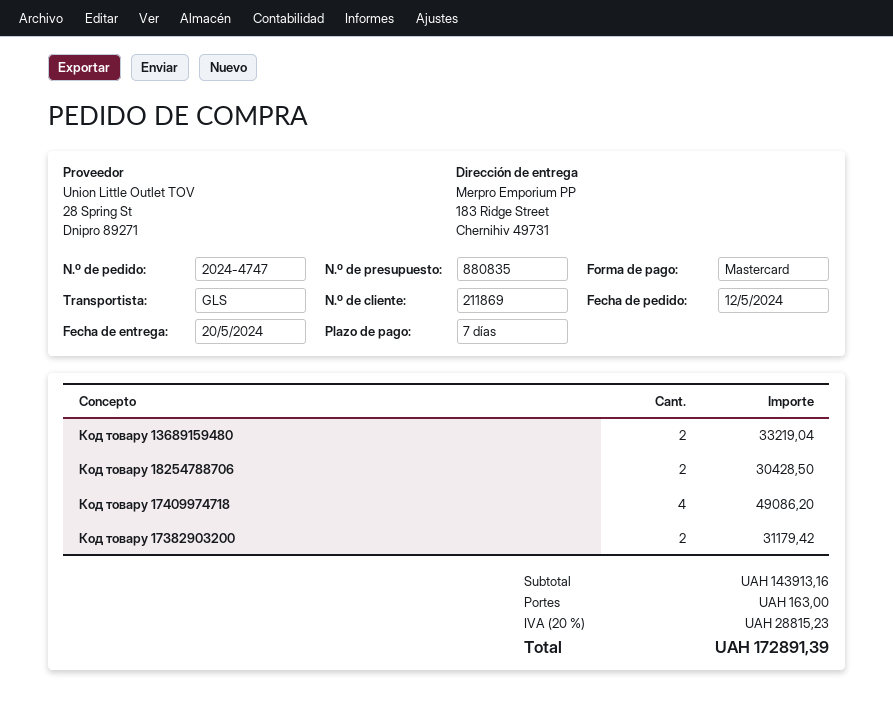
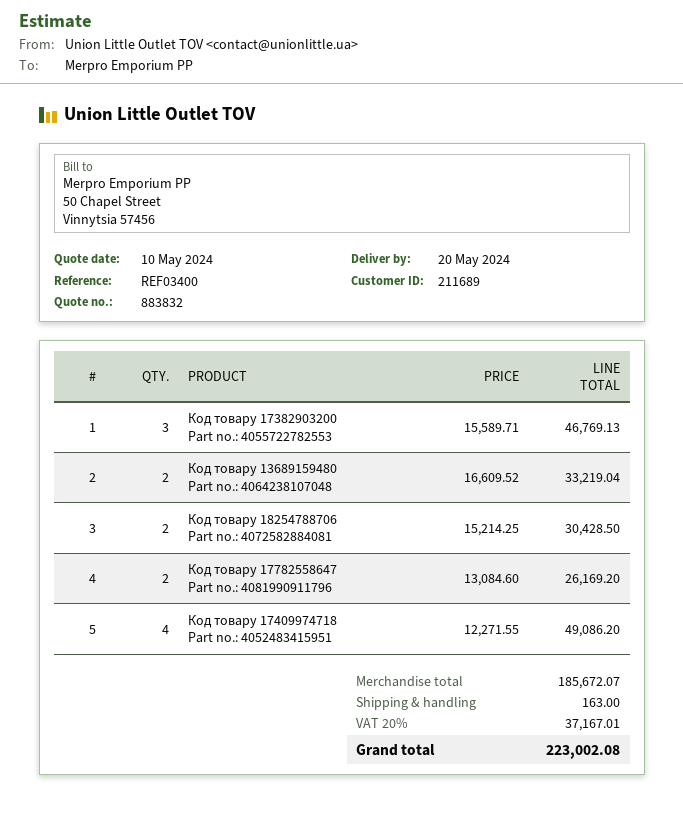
quote number: 880835 -> 883832
customer number: 211869 -> 211689
Код товару 17382903200: 2 for 31179.42 -> 3 for 46769.13
Код товару 17782558647: none -> 2 for 26169.20
subtotal: 143913.16 -> 185672.07
tax: 20% = 28815.23 -> 20% = 37167.01
total: 172891.39 -> 223002.08

